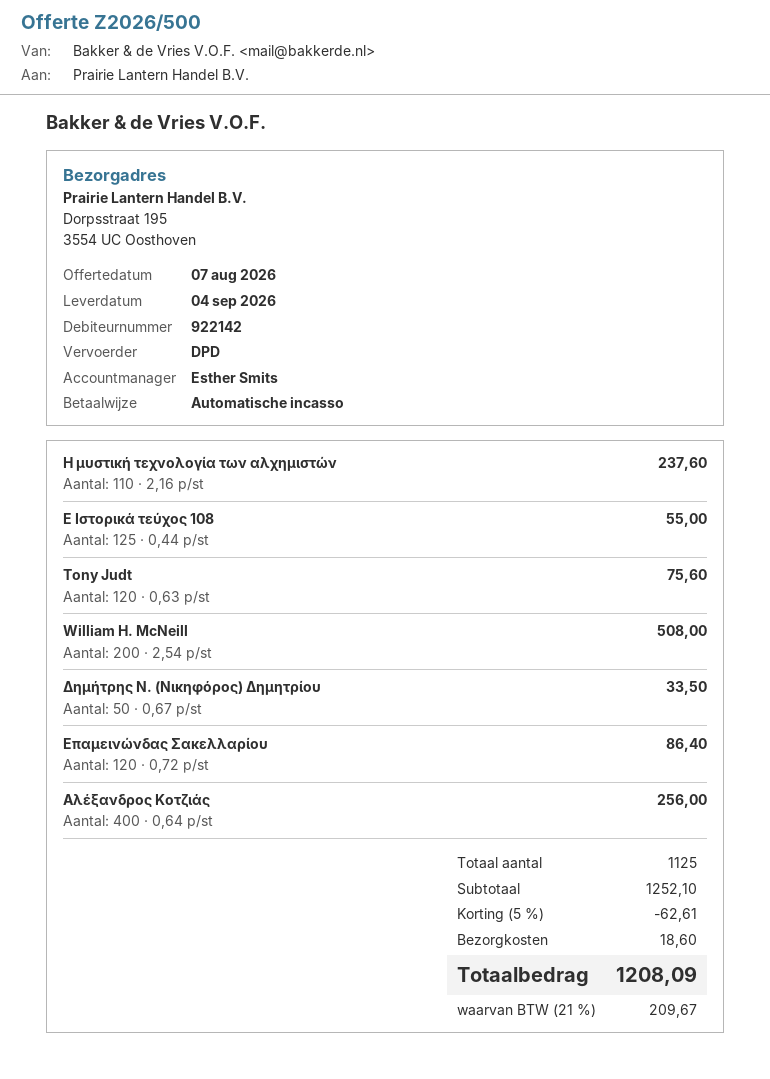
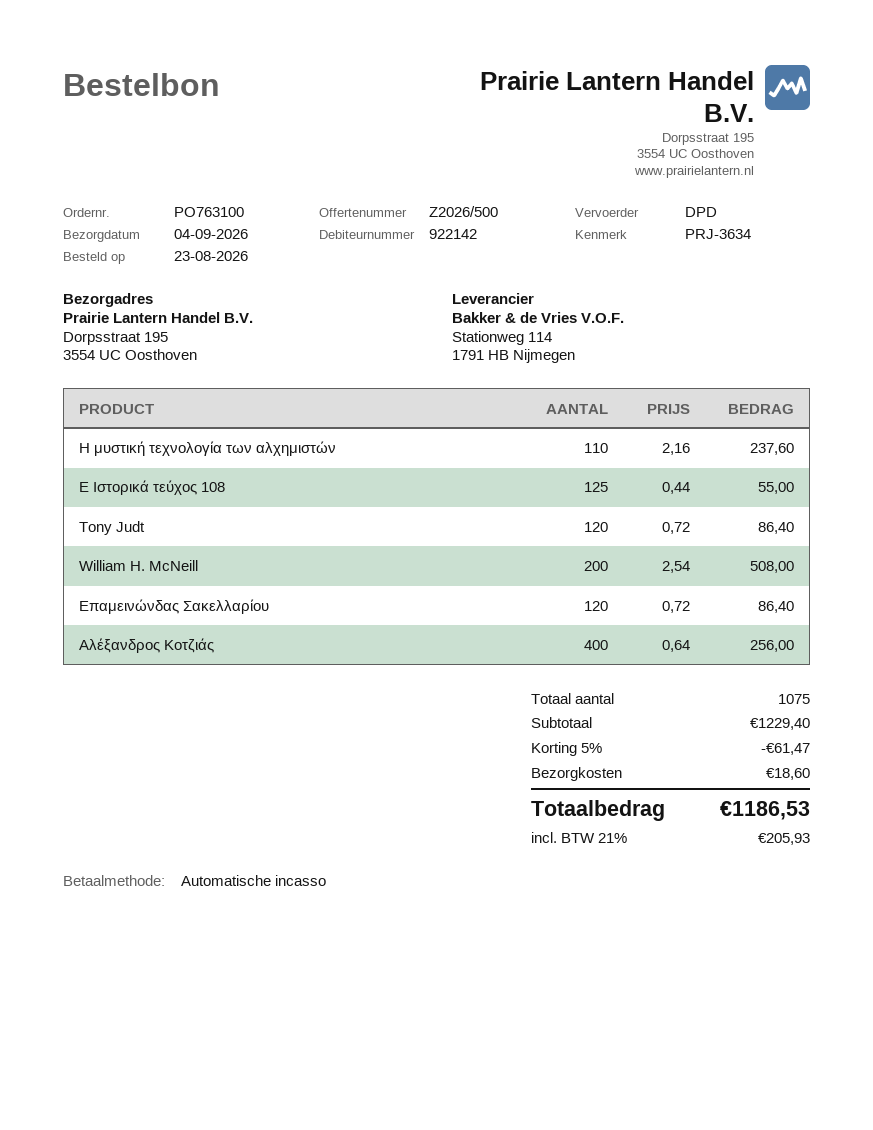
Tony Judt: 120 x 0.63 = 75.60 -> 120 x 0.72 = 86.40
Δημήτρης Ν. (Νικηφόρος) Δημητρίου: 50 x 0.67 = 33.50 -> none
total quantity: 1125 -> 1075
subtotal: 1252.10 -> 1229.40
discount: 5% = 62.61 -> 5% = 61.47
tax: 21% = 209.67 -> 21% = 205.93
total: 1208.09 -> 1186.53

